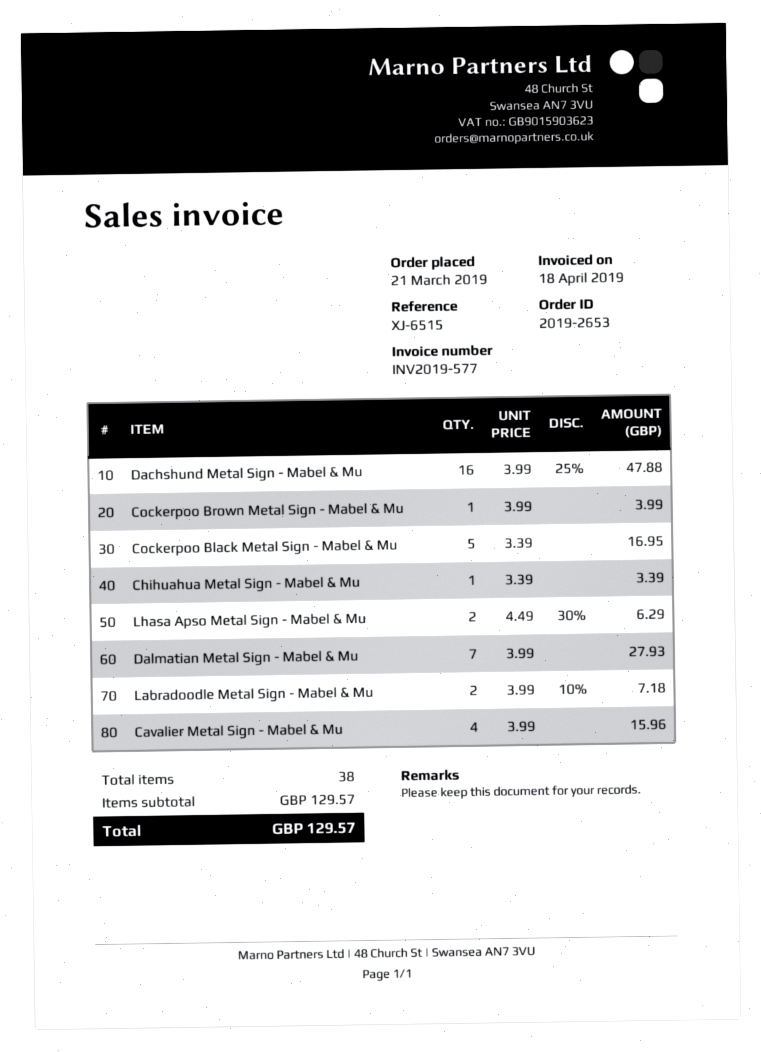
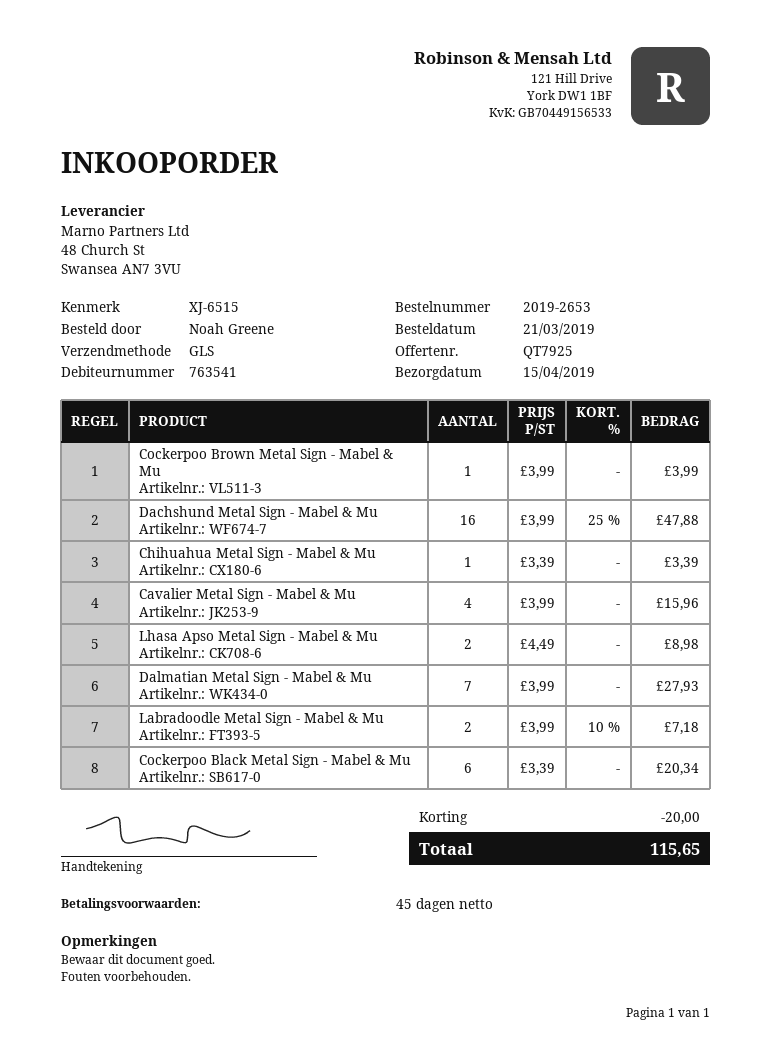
Cockerpoo Black Metal Sign - Mabel & Mu: 5 x 3.39 = 16.95 -> 6 x 3.39 = 20.34
Lhasa Apso Metal Sign - Mabel & Mu: 2 x 4.49 - 30% = 6.29 -> 2 x 4.49 = 8.98
discount: none -> 20.00
total: 129.57 -> 115.65

